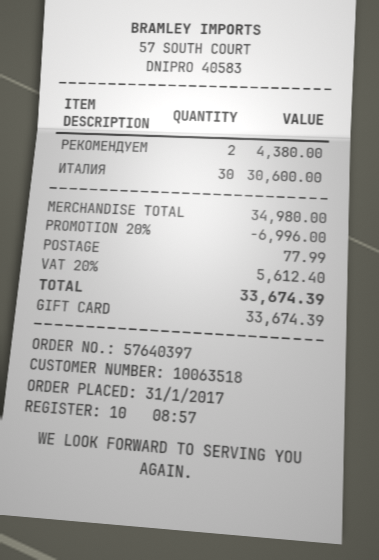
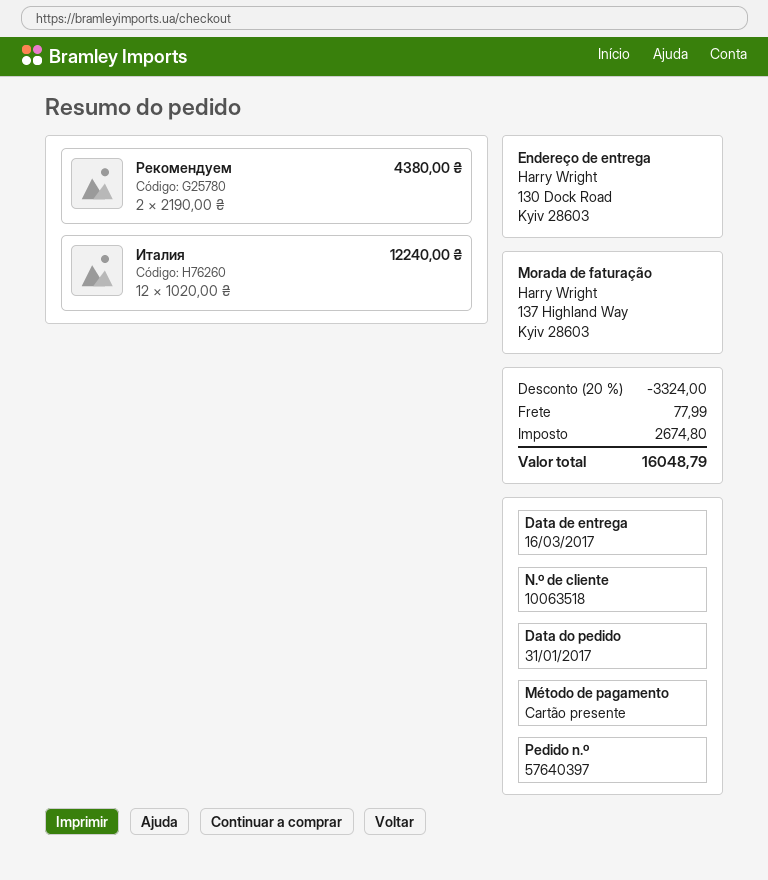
ИТАЛИЯ: 30 for 30600.00 -> 12 for 12240.00
discount: 20% = 6996.00 -> 20% = 3324.00
tax: 5612.40 -> 2674.80
total: 33674.39 -> 16048.79

